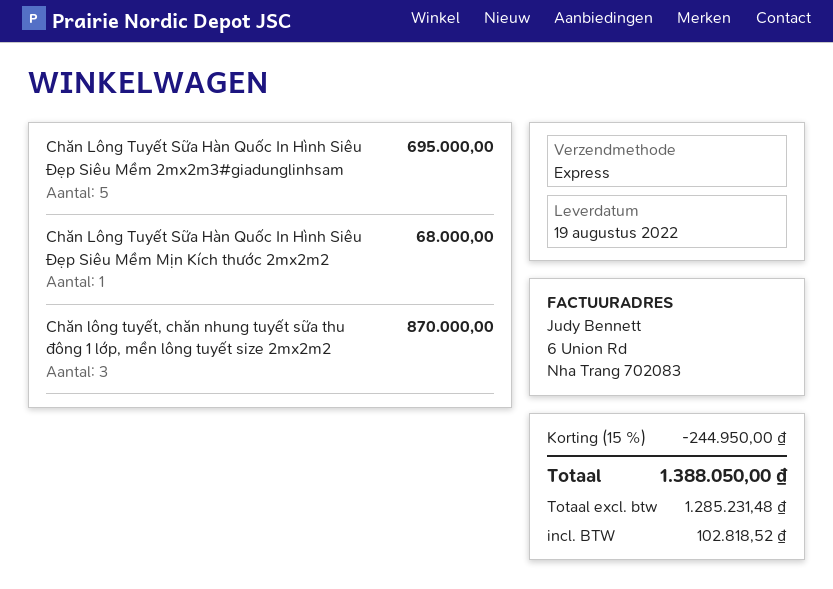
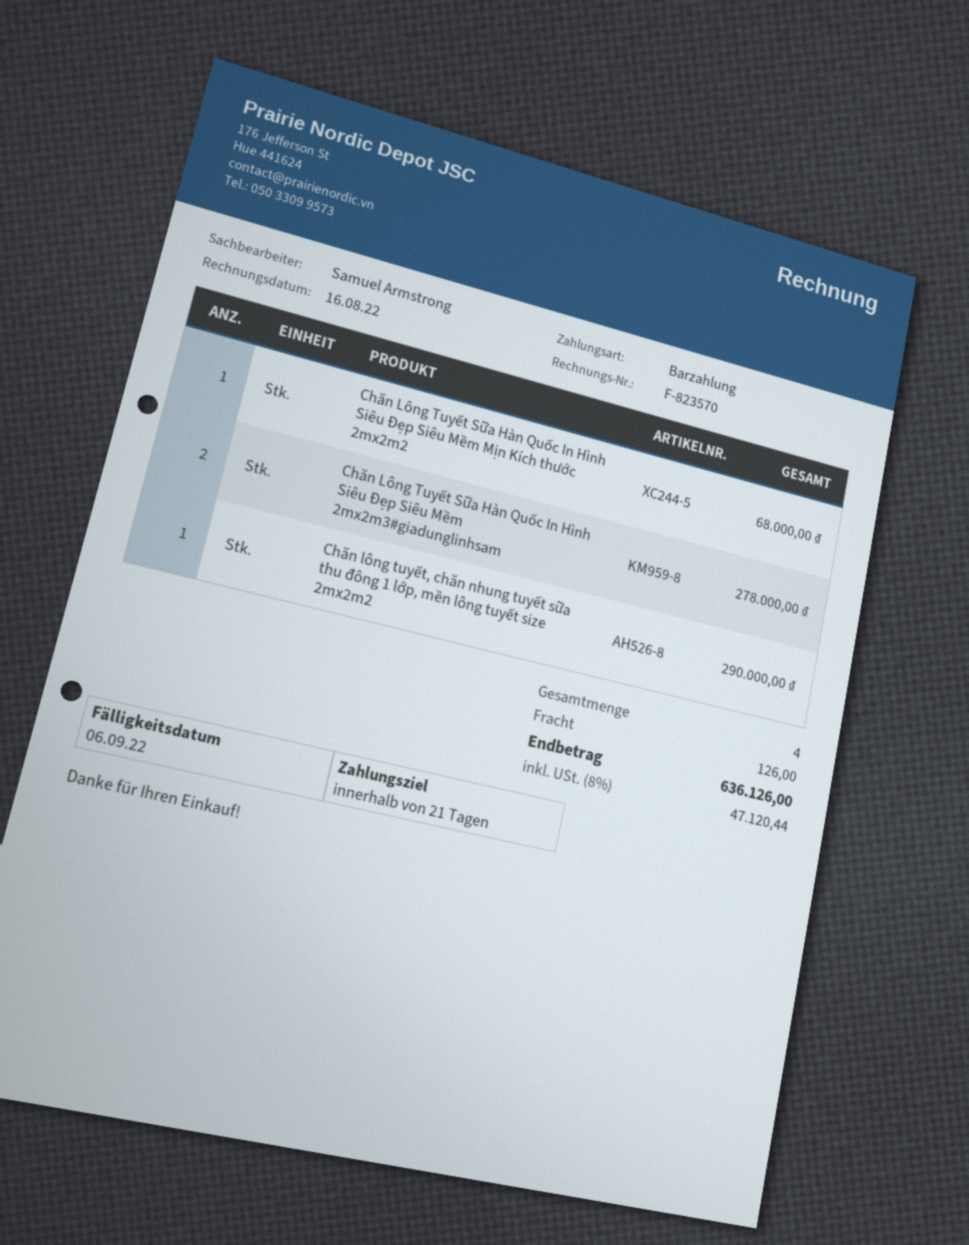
Chăn Lông Tuyết Sữa Hàn Quốc In Hình Siêu Đẹp Siêu Mềm 2mx2m3#giadunglinhsam: 5 for 695000.00 -> 2 for 278000.00
Chăn lông tuyết, chăn nhung tuyết sữa thu đông 1 lớp, mền lông tuyết size 2mx2m2: 3 for 870000.00 -> 1 for 290000.00
discount: 15% = 244950.00 -> none
shipping: none -> 126.00
tax: 102818.52 -> 47120.44
total: 1388050.00 -> 636126.00

